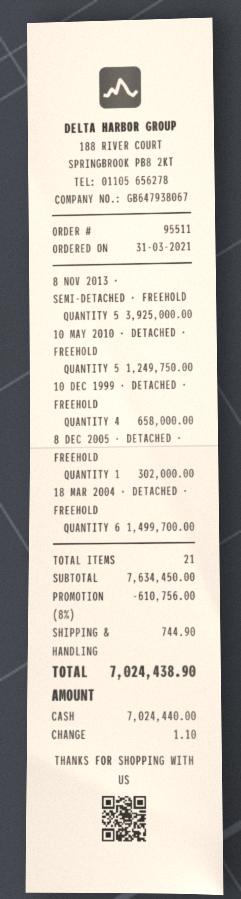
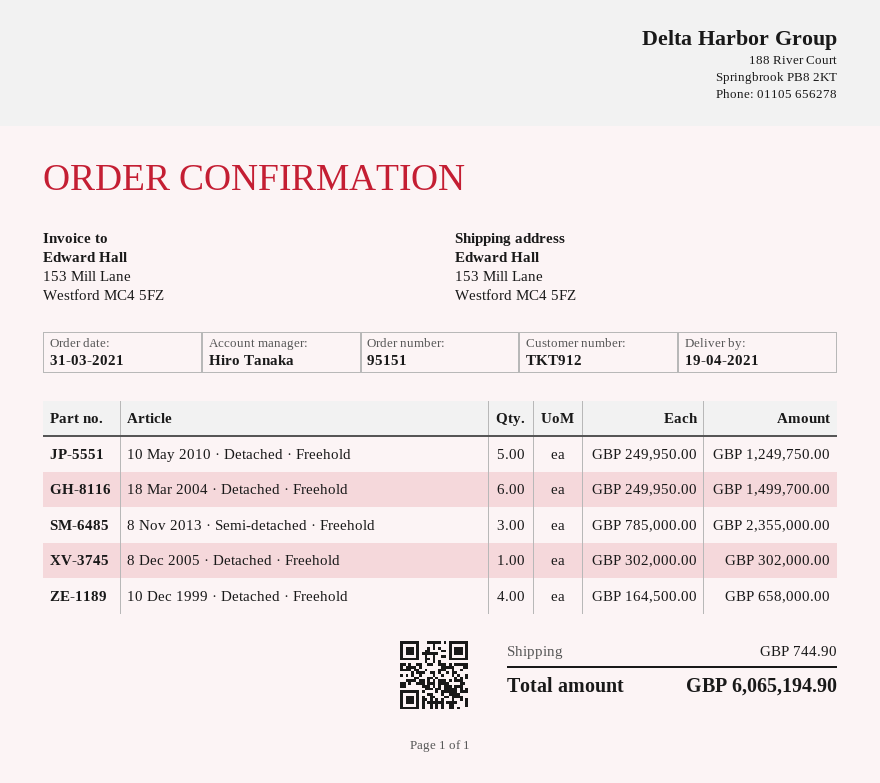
order number: 95511 -> 95151
8 NOV 2013 · SEMI-DETACHED · FREEHOLD: 5 for 3925000.00 -> 3 for 2355000.00
discount: 8% = 610756.00 -> none
total: 7024438.90 -> 6065194.90

